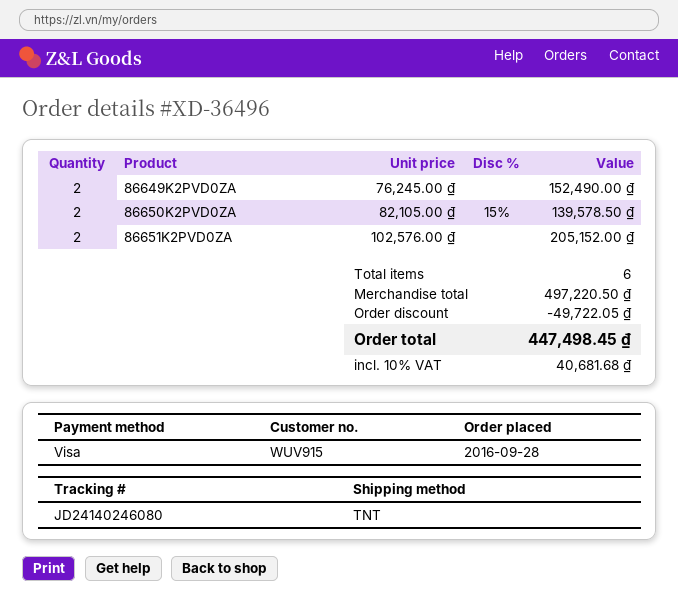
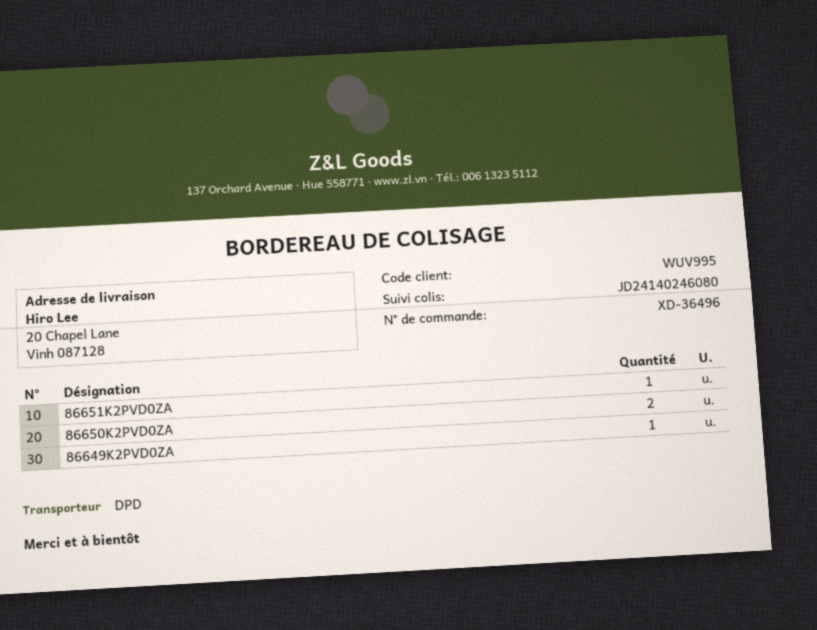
customer number: WUV915 -> WUV995
shipping method: TNT -> DPD
86649K2PVD0ZA: 2 -> 1
86651K2PVD0ZA: 2 -> 1

